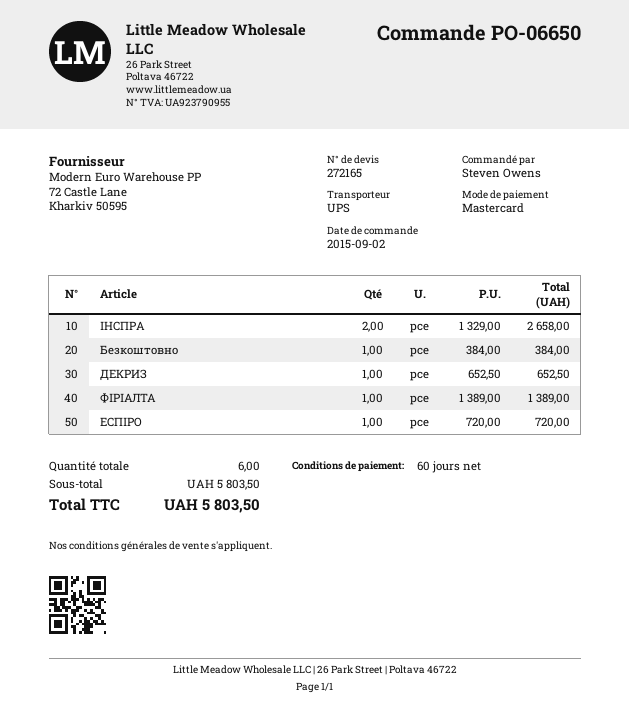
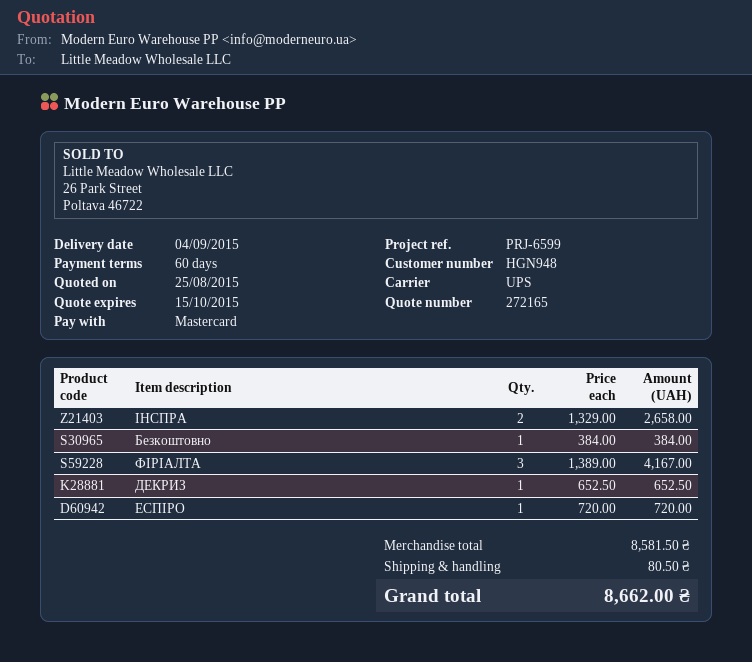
ФІРІАЛТА: 1 x 1389.00 = 1389.00 -> 3 x 1389.00 = 4167.00
subtotal: 5803.50 -> 8581.50
shipping: none -> 80.50
total: 5803.50 -> 8662.00

